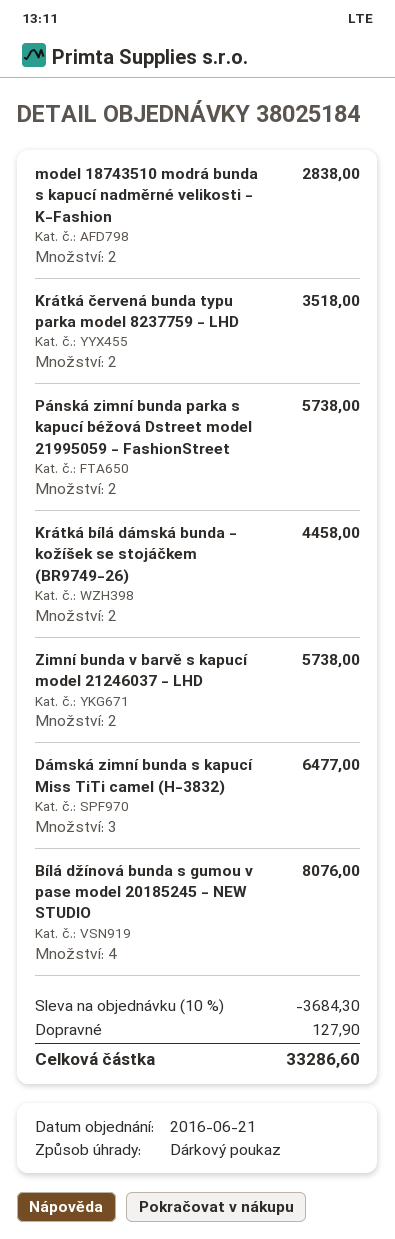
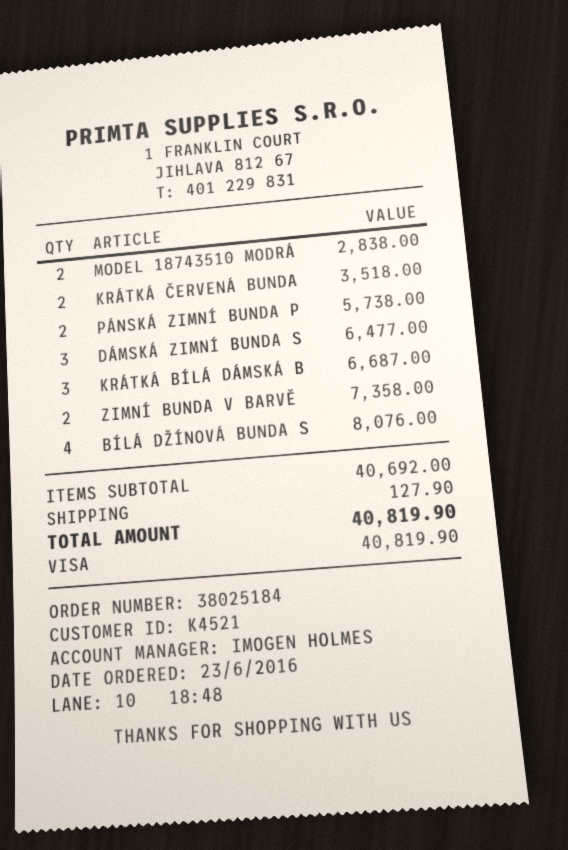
order date: 2016-06-21 -> 2016-06-23
payment method: gift card -> Visa
Krátká bílá dámská bunda - kožíšek se stojáčkem (BR9749-26): 2 for 4458.00 -> 3 for 6687.00
Zimní bunda v barvě s kapucí model 21246037 - LHD: 2 for 5738.00 -> 2 for 7358.00
discount: 10% = 3684.30 -> none
total: 33286.60 -> 40819.90

